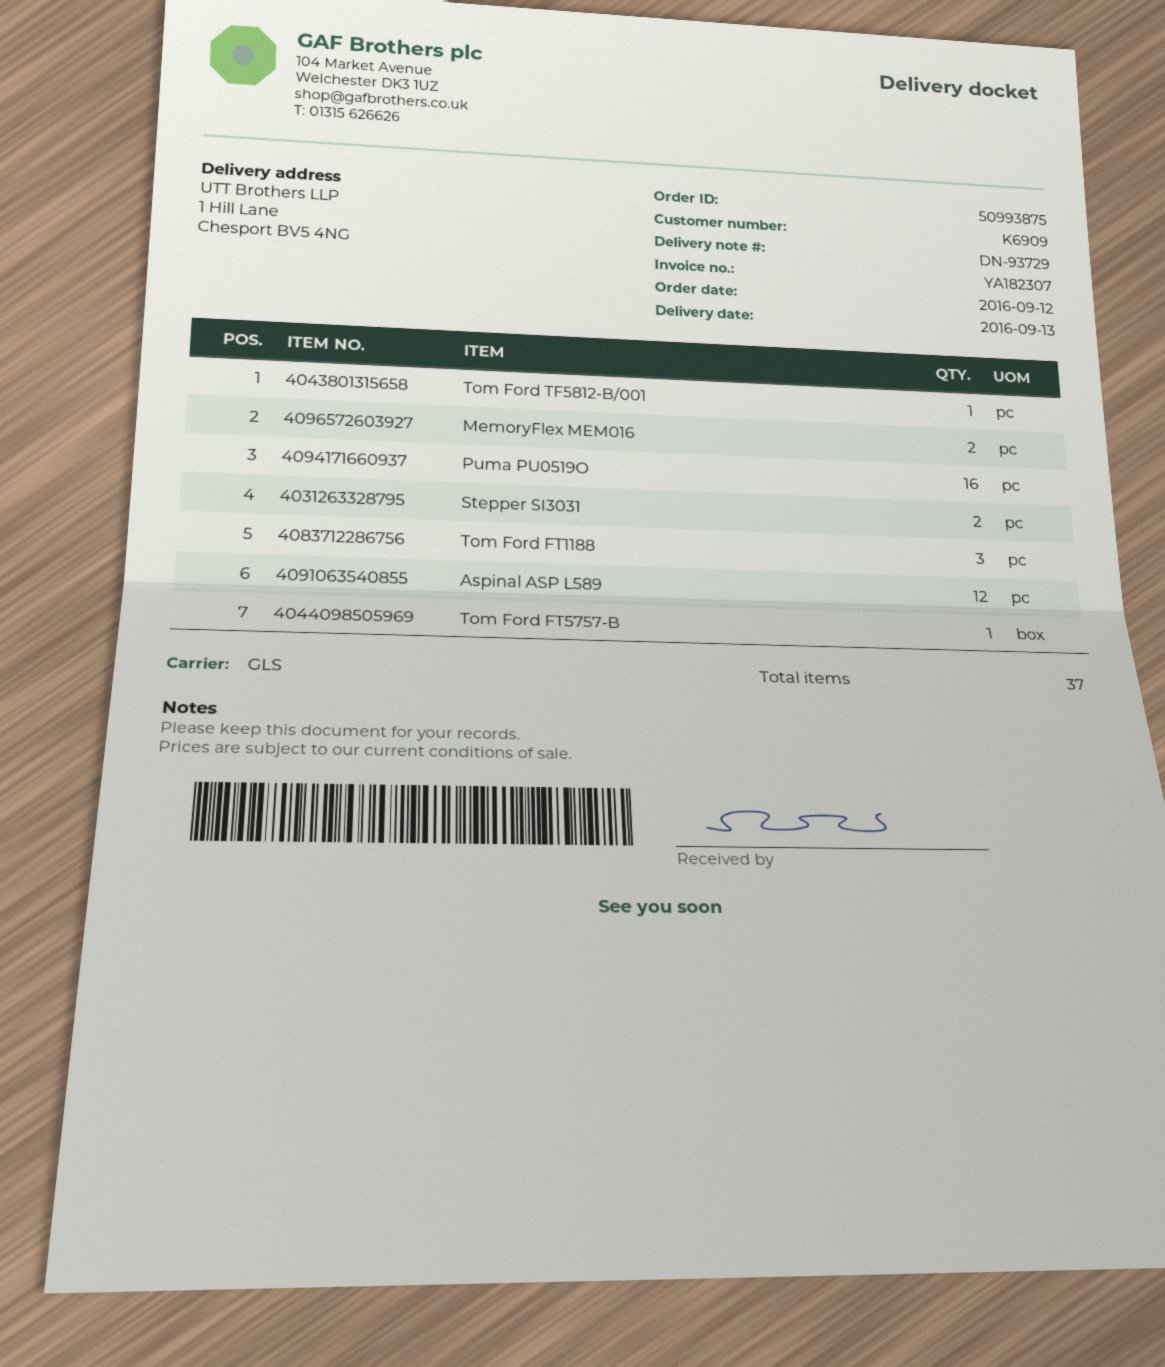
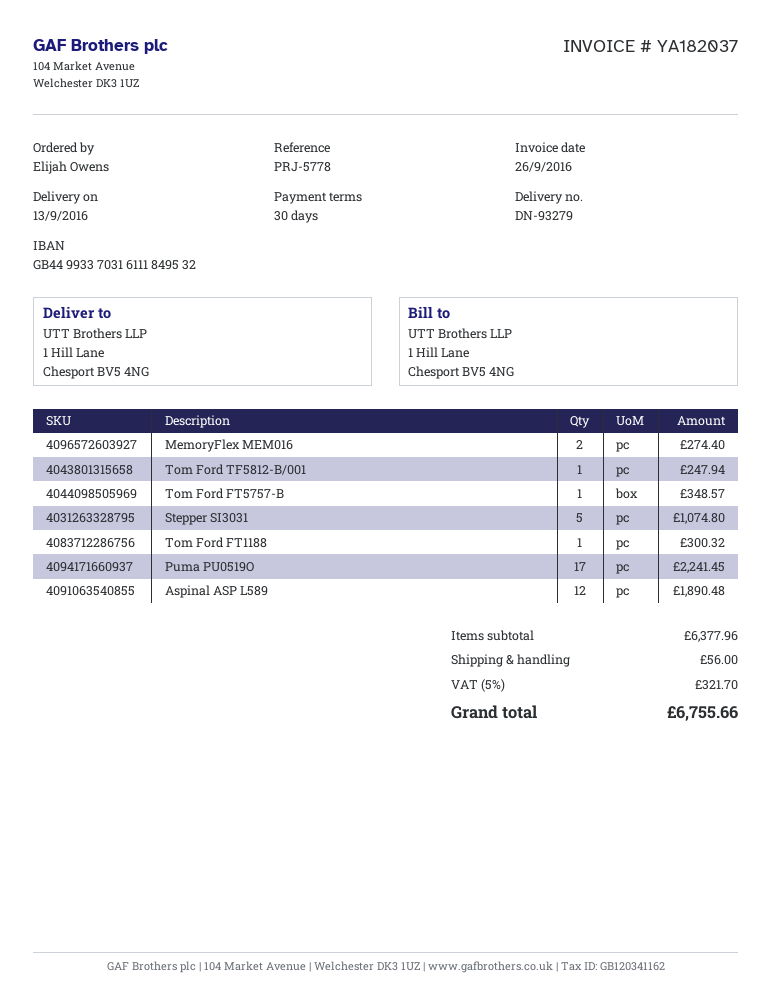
delivery note number: DN-93729 -> DN-93279
invoice number: YA182307 -> YA182037
Puma PU0519O: 16 -> 17
Stepper SI3031: 2 -> 5
Tom Ford FT1188: 3 -> 1

